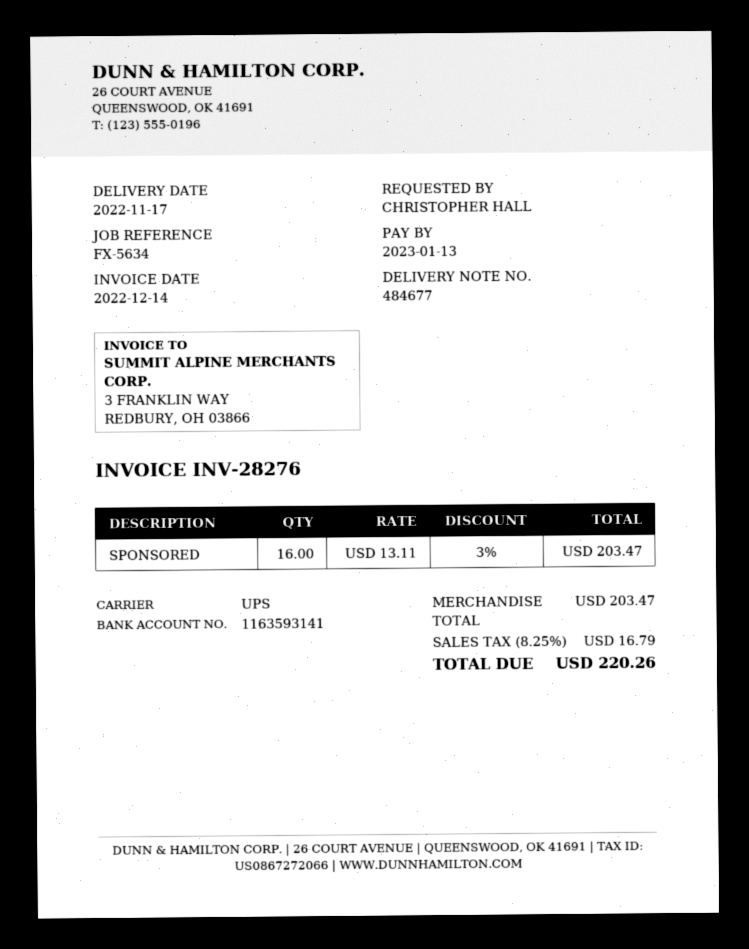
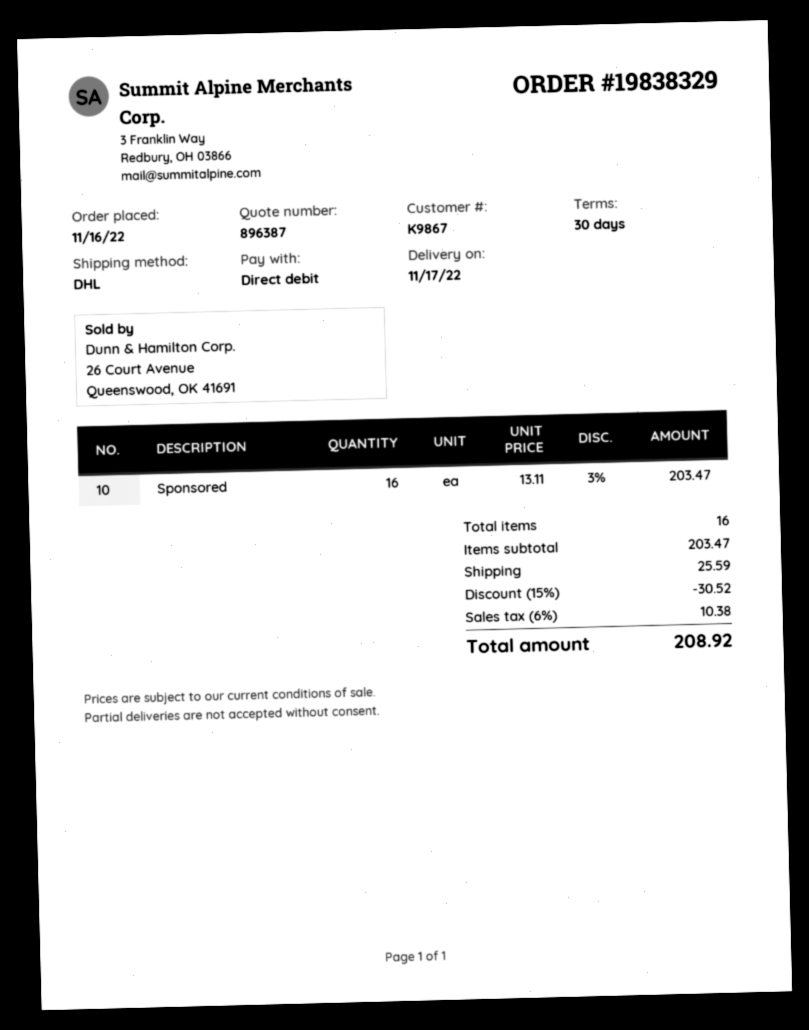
shipping method: UPS -> DHL
discount: none -> 15% = 30.52
shipping: none -> 25.59
tax: 8.25% = 16.79 -> 6% = 10.38
total: 220.26 -> 208.92

